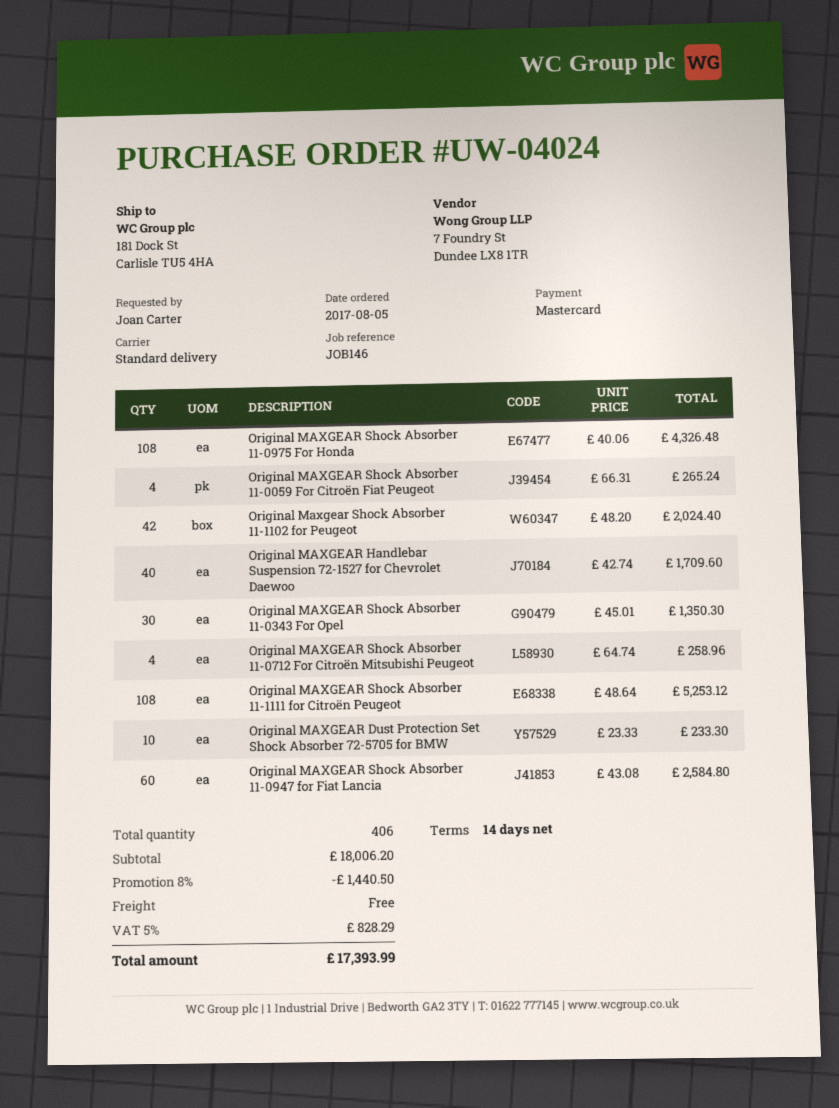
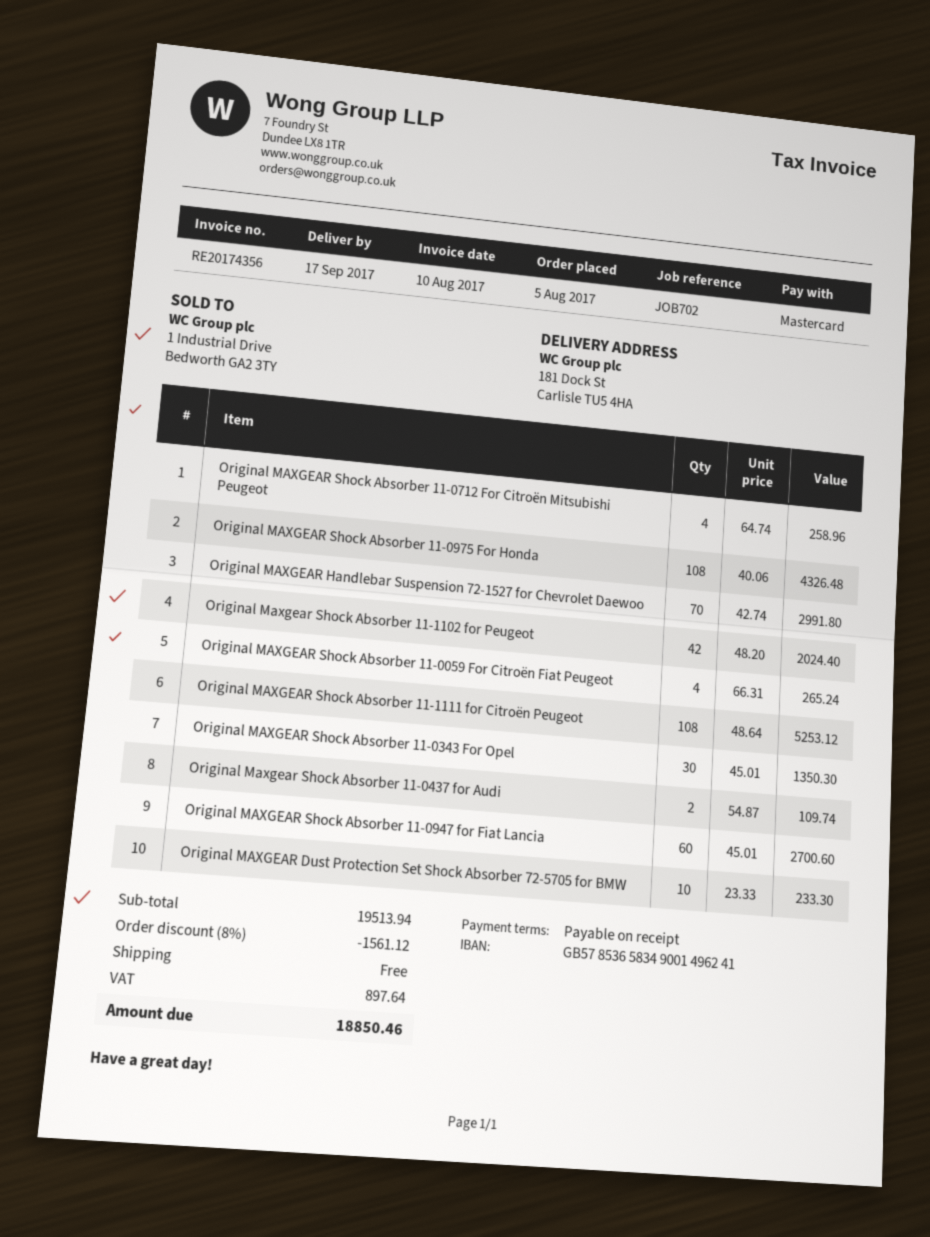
payment terms: 14 days -> on receipt
reference: JOB146 -> JOB702
Original MAXGEAR Handlebar Suspension 72-1527 for Chevrolet Daewoo: 40 x 42.74 = 1709.60 -> 70 x 42.74 = 2991.80
Original MAXGEAR Shock Absorber 11-0947 for Fiat Lancia: 60 x 43.08 = 2584.80 -> 60 x 45.01 = 2700.60
Original Maxgear Shock Absorber 11-0437 for Audi: none -> 2 x 54.87 = 109.74
subtotal: 18006.20 -> 19513.94
discount: 8% = 1440.50 -> 8% = 1561.12
tax: 828.29 -> 897.64
total: 17393.99 -> 18850.46

